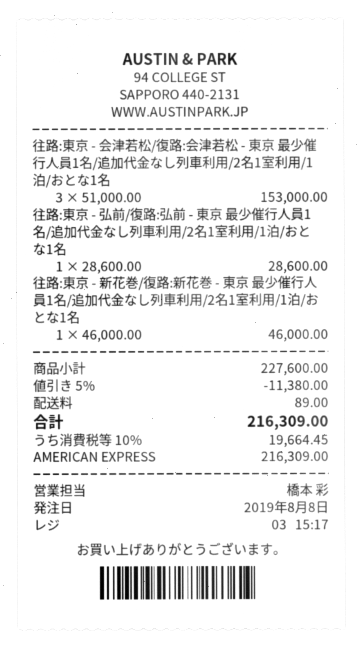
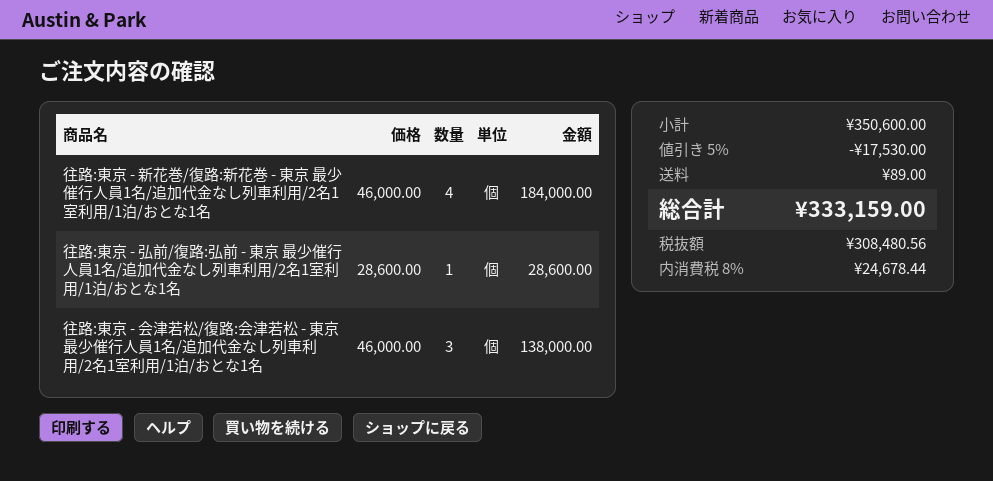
往路:東京 - 会津若松/復路:会津若松 - 東京 最少催行人員1名/追加代金なし列車利用/2名1室利用/1泊/おとな1名: 3 x 51000.00 = 153000.00 -> 3 x 46000.00 = 138000.00
往路:東京 - 新花巻/復路:新花巻 - 東京 最少催行人員1名/追加代金なし列車利用/2名1室利用/1泊/おとな1名: 1 x 46000.00 = 46000.00 -> 4 x 46000.00 = 184000.00
subtotal: 227600.00 -> 350600.00
discount: 5% = 11380.00 -> 5% = 17530.00
tax: 10% = 19664.45 -> 8% = 24678.44
total: 216309.00 -> 333159.00

